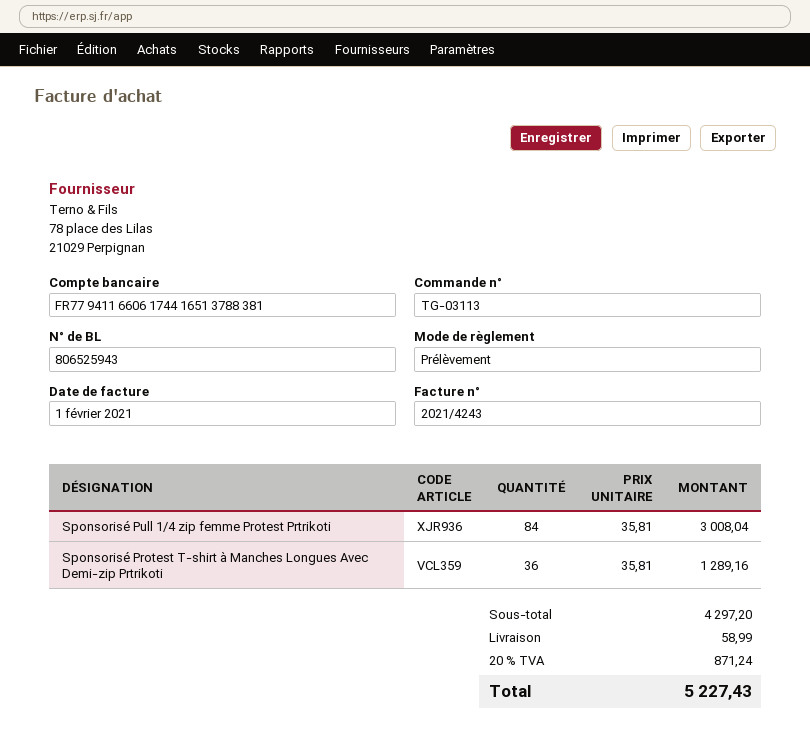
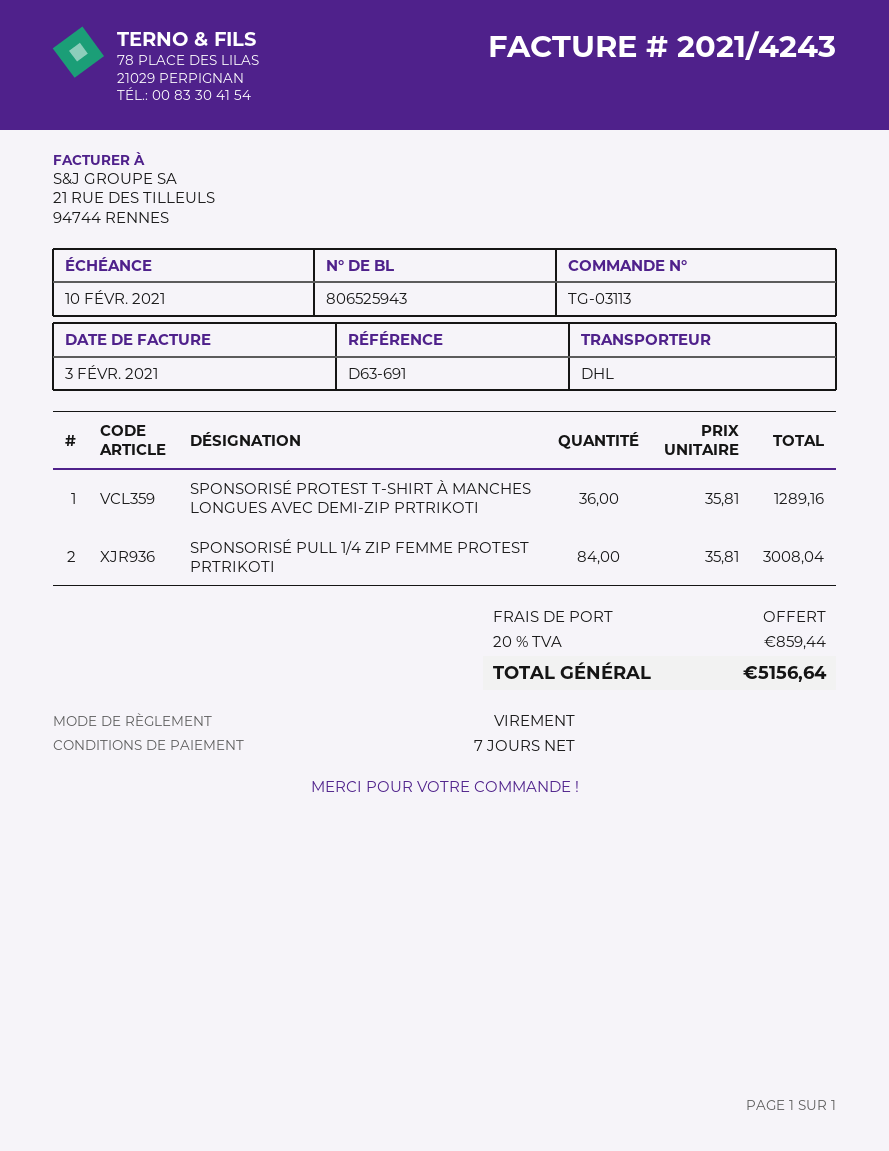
invoice date: 2021-02-01 -> 2021-02-03
payment method: direct debit -> bank transfer
shipping: 58.99 -> 0.00
tax: 20% = 871.24 -> 20% = 859.44
total: 5227.43 -> 5156.64

